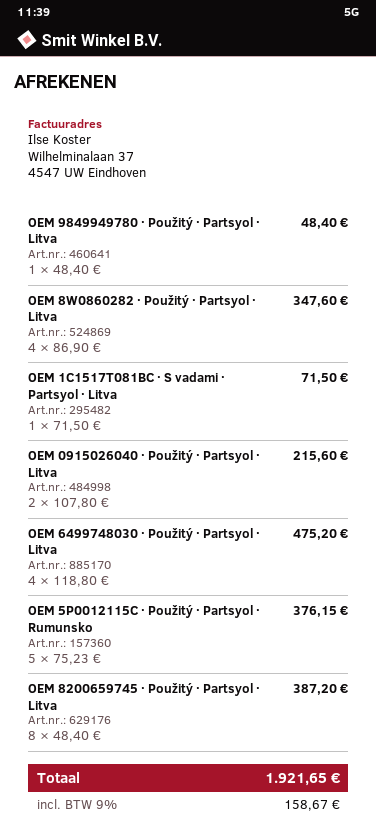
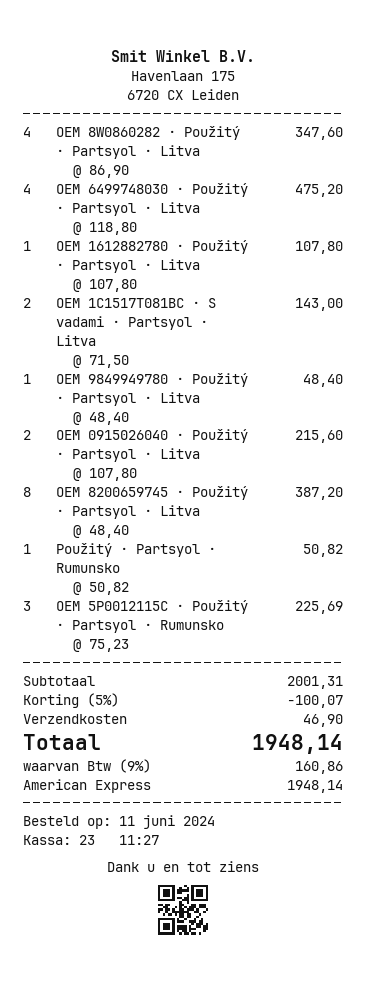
OEM 1C1517T081BC · S vadami · Partsyol · Litva: 1 x 71.50 = 71.50 -> 2 x 71.50 = 143.00
OEM 5P0012115C · Použitý · Partsyol · Rumunsko: 5 x 75.23 = 376.15 -> 3 x 75.23 = 225.69
OEM 1612882780 · Použitý · Partsyol · Litva: none -> 1 x 107.80 = 107.80
Použitý · Partsyol · Rumunsko: none -> 1 x 50.82 = 50.82
discount: none -> 5% = 100.07
shipping: none -> 46.90
tax: 9% = 158.67 -> 9% = 160.86
total: 1921.65 -> 1948.14

